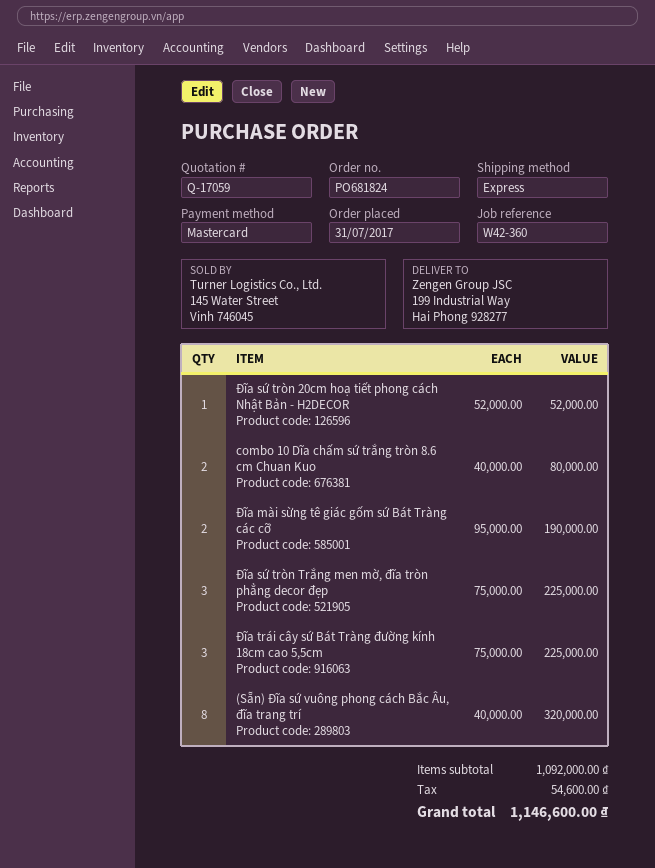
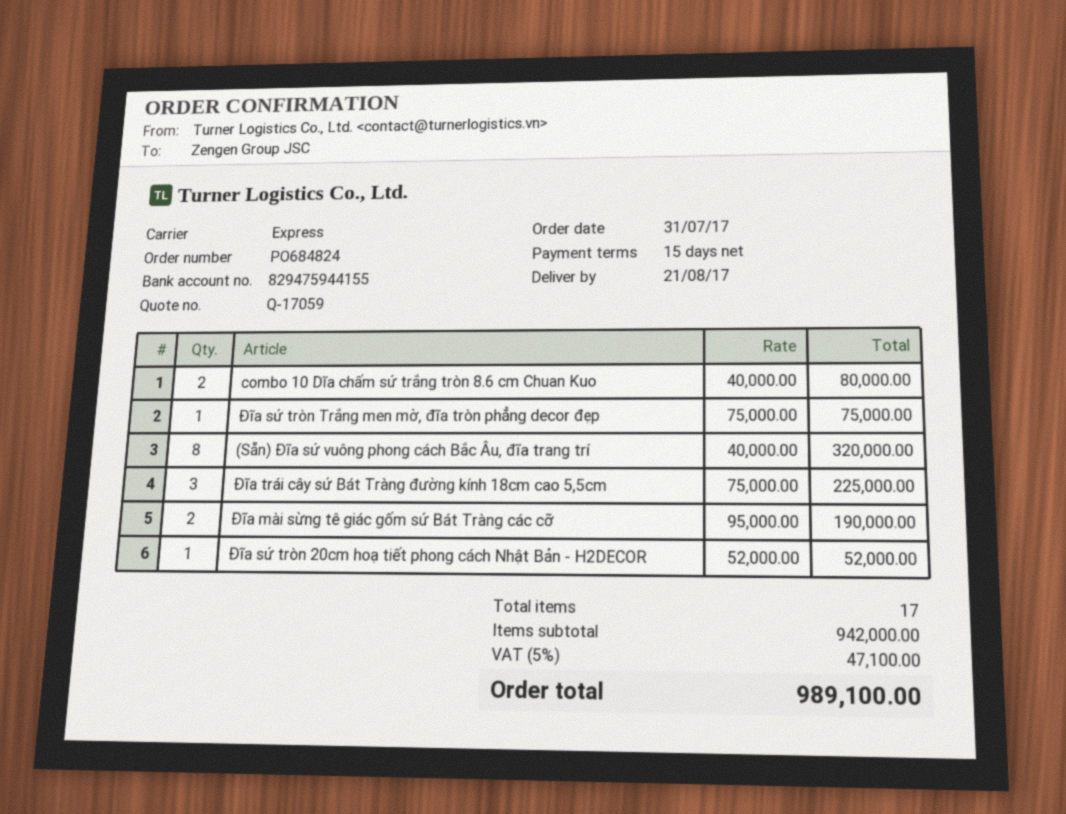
order number: PO681824 -> PO684824
Đĩa sứ tròn Trắng men mờ, đĩa tròn phẳng decor đẹp: 3 x 75000.00 = 225000.00 -> 1 x 75000.00 = 75000.00
subtotal: 1092000.00 -> 942000.00
tax: 54600.00 -> 47100.00
total: 1146600.00 -> 989100.00

